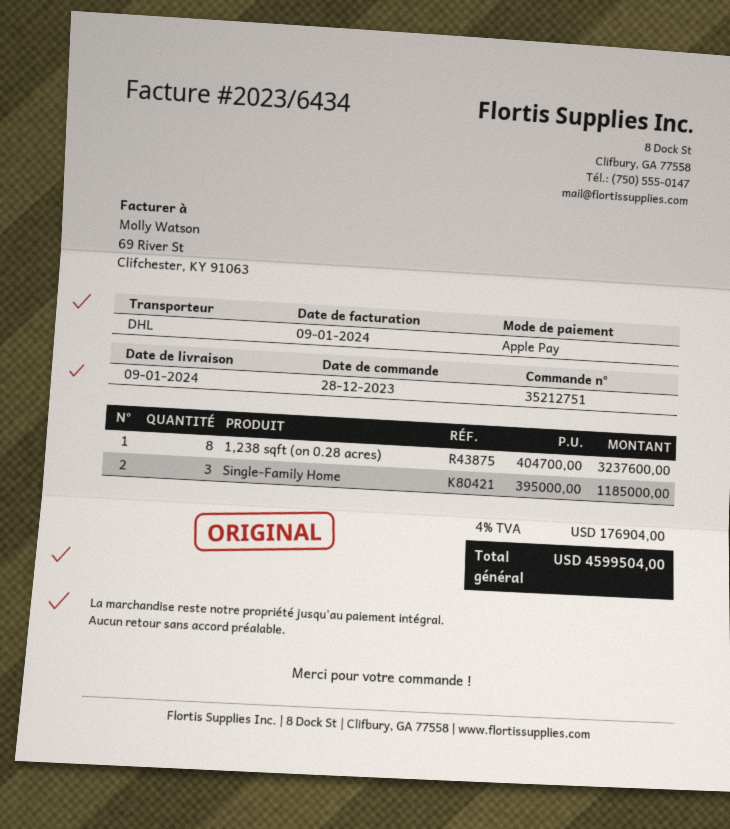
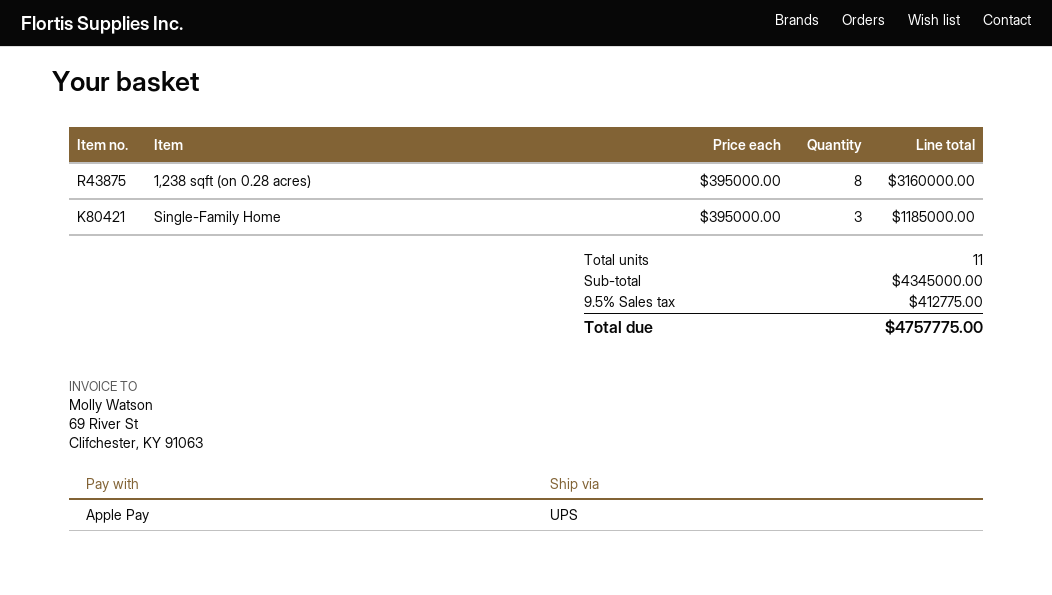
shipping method: DHL -> UPS
1,238 sqft (on 0.28 acres): 8 x 404700.00 = 3237600.00 -> 8 x 395000.00 = 3160000.00
tax: 4% = 176904.00 -> 9.5% = 412775.00
total: 4599504.00 -> 4757775.00

